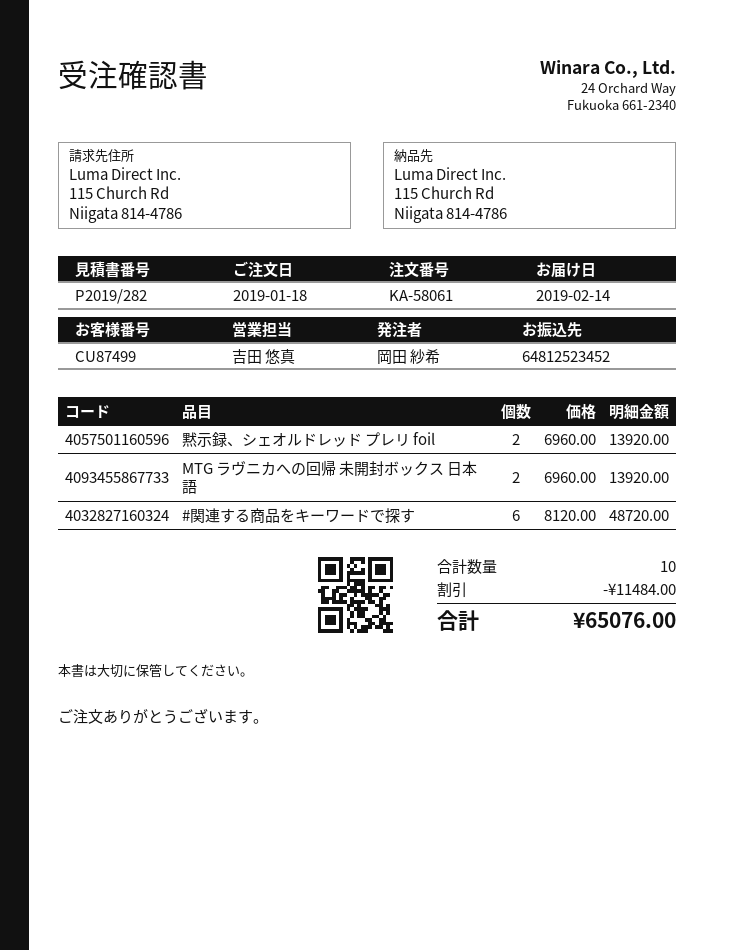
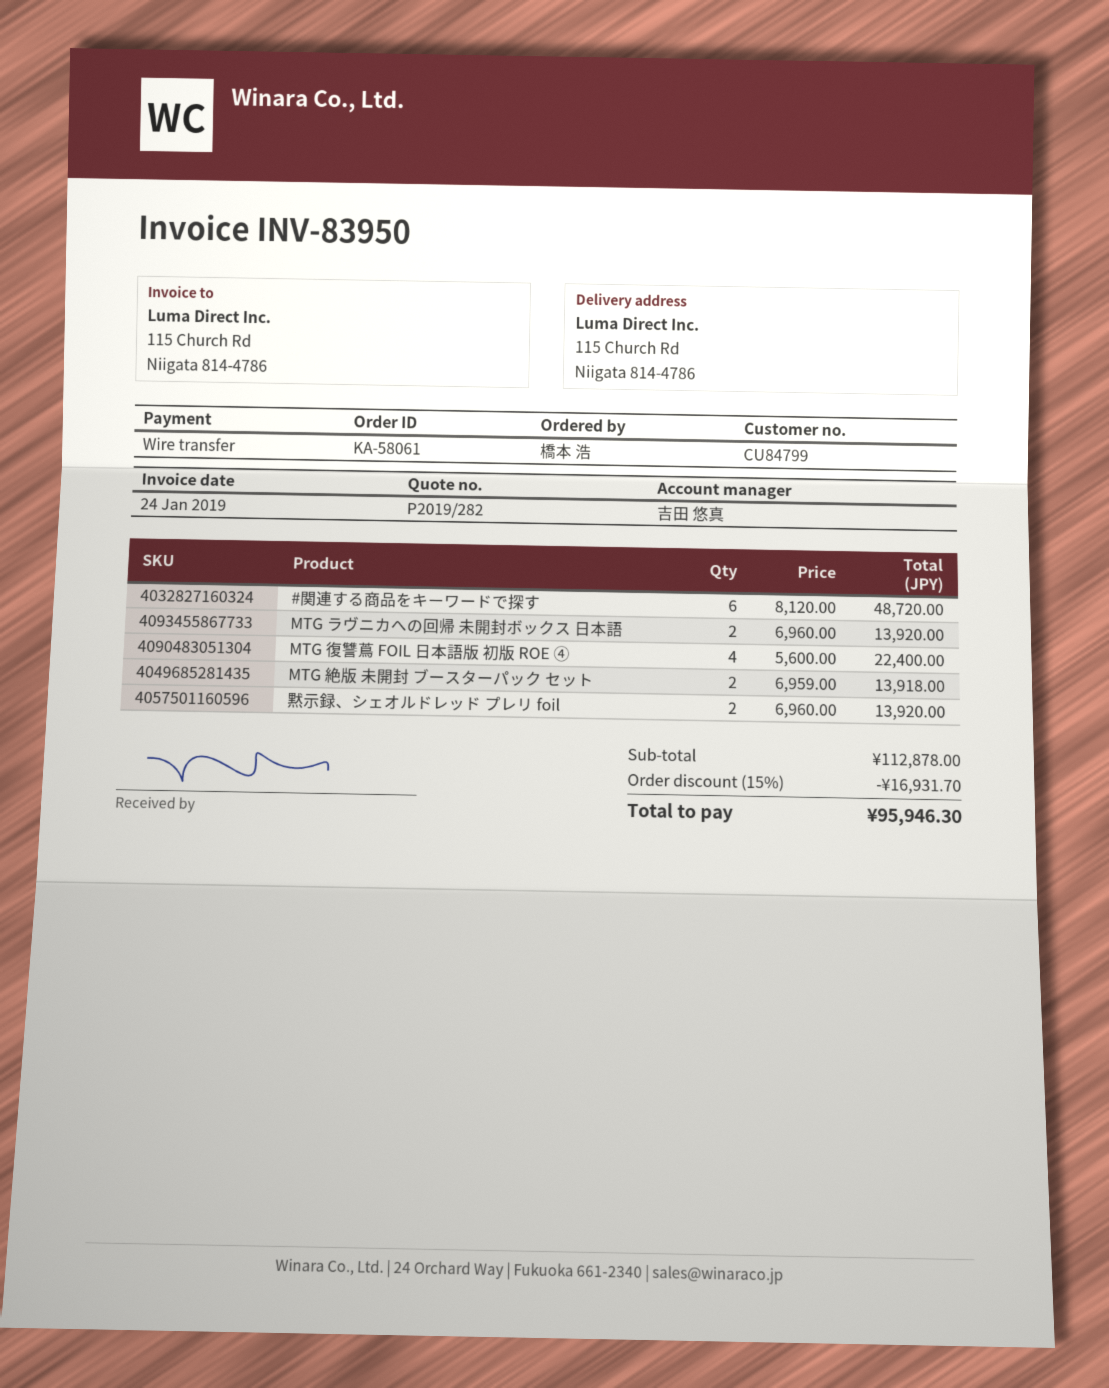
customer number: CU87499 -> CU84799
ordered by: 岡田 紗希 -> 橋本 浩
MTG 復讐蔦 FOIL 日本語版 初版 ROE ④: none -> 4 x 5600.00 = 22400.00
MTG 絶版 未開封 ブースターパック セット: none -> 2 x 6959.00 = 13918.00
discount: 11484.00 -> 16931.70
total: 65076.00 -> 95946.30

